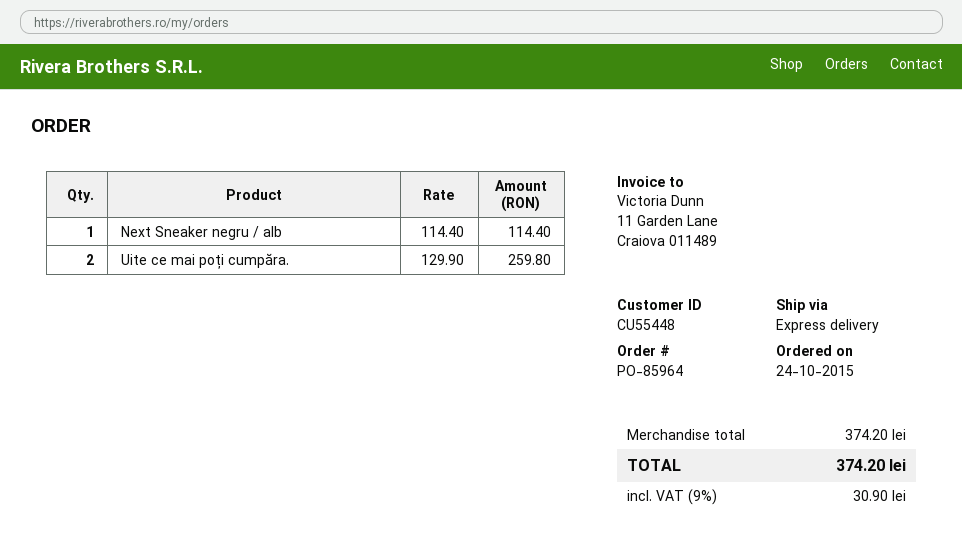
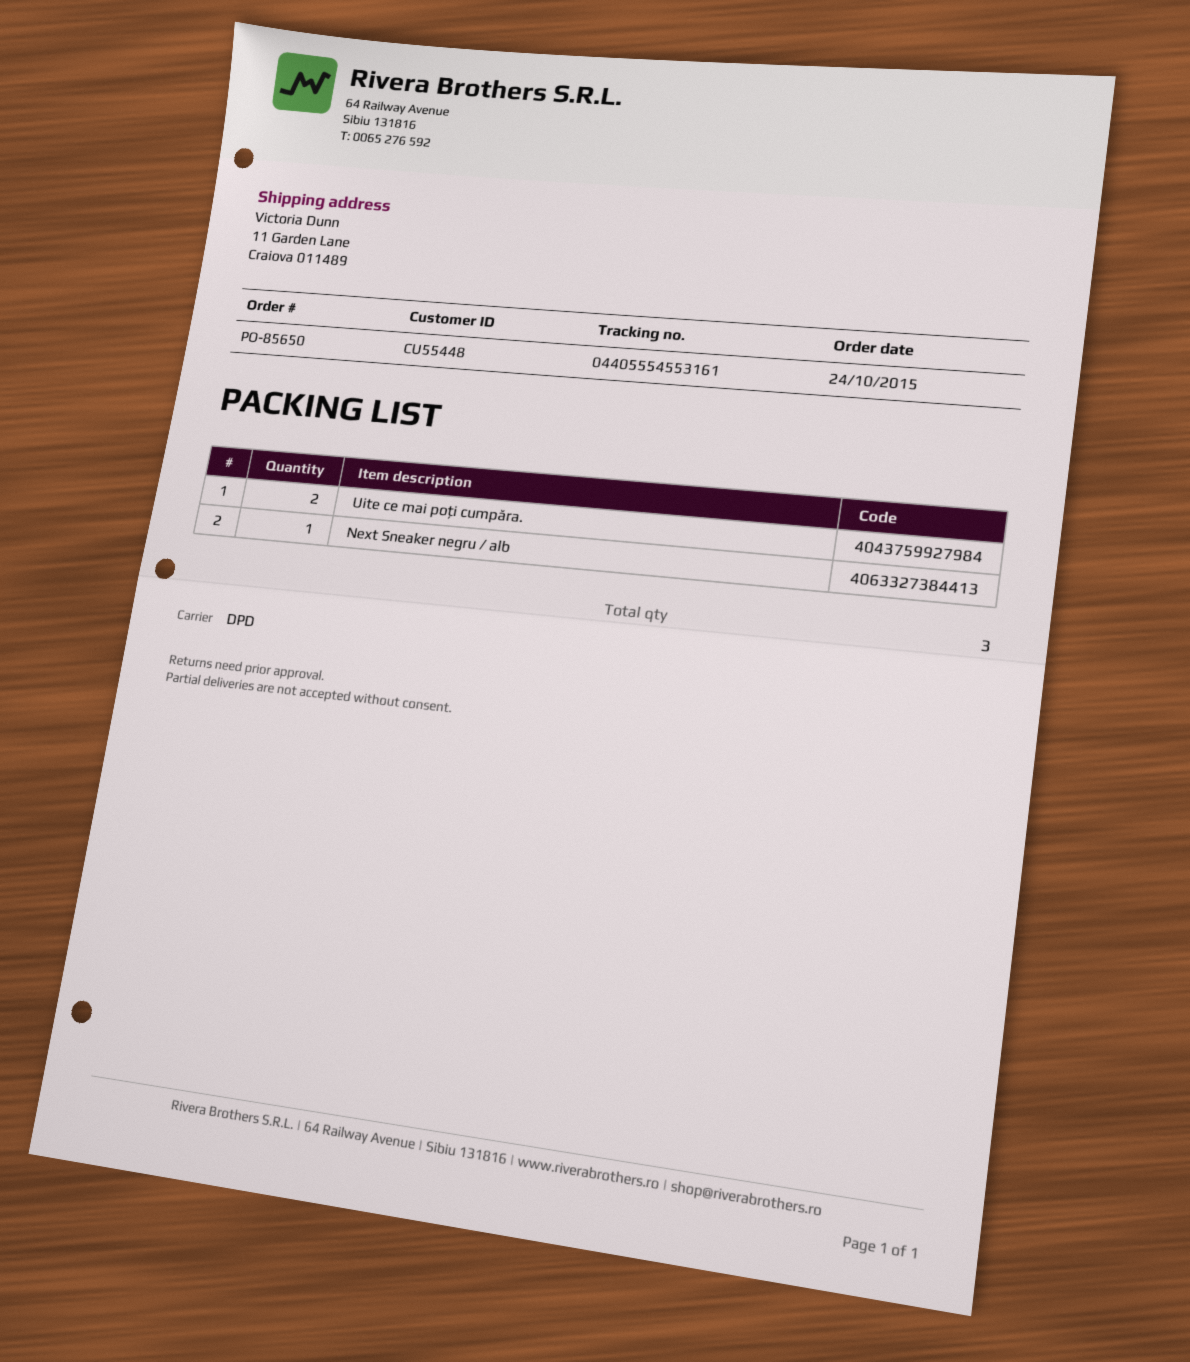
order number: PO-85964 -> PO-85650
shipping method: express -> DPD

